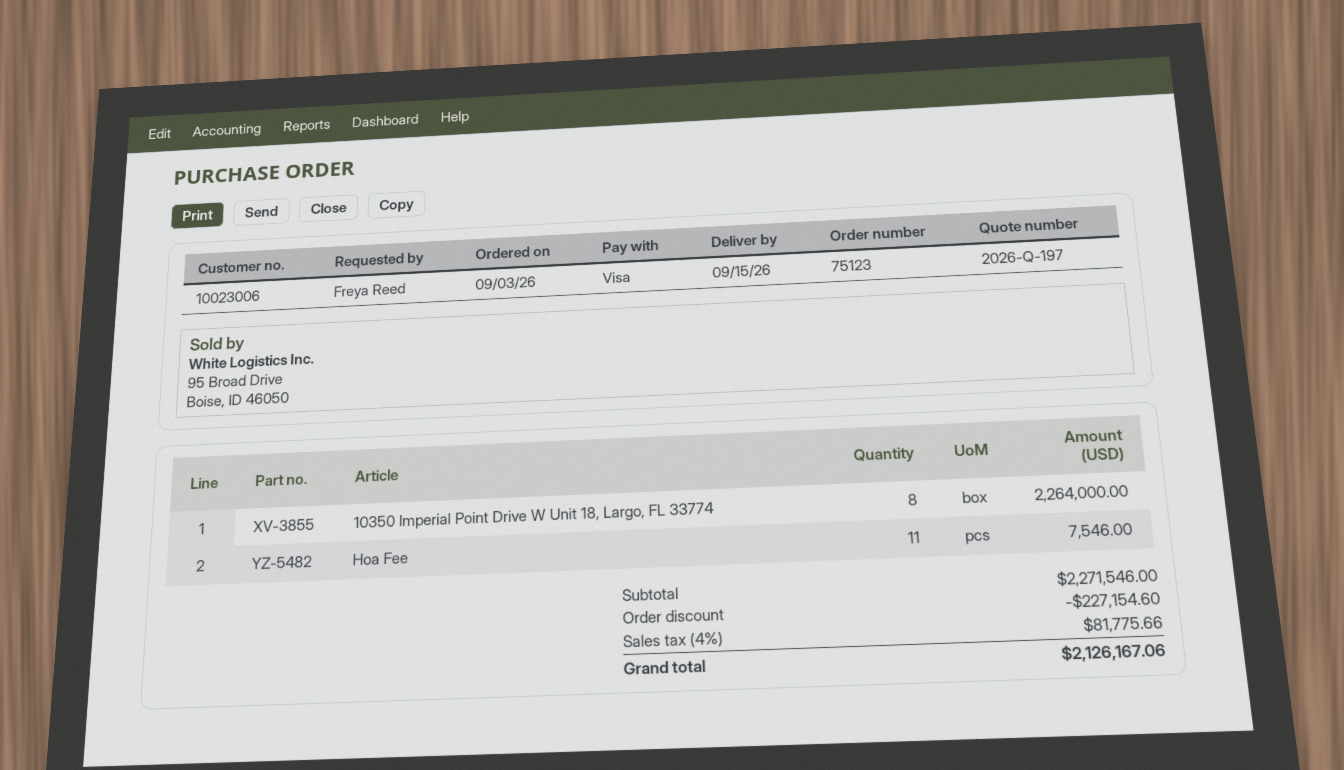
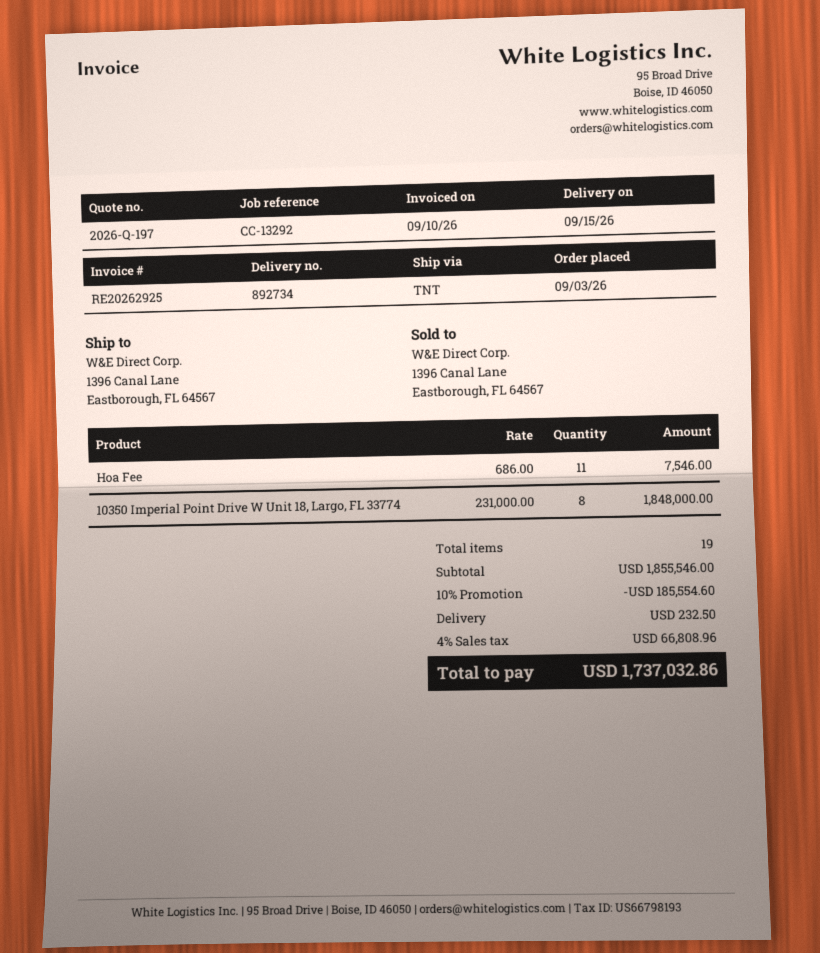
10350 Imperial Point Drive W Unit 18, Largo, FL 33774: 8 for 2264000.00 -> 8 for 1848000.00
subtotal: 2271546.00 -> 1855546.00
discount: 227154.60 -> 185554.60
shipping: none -> 232.50
tax: 4% = 81775.66 -> 4% = 66808.96
total: 2126167.06 -> 1737032.86

